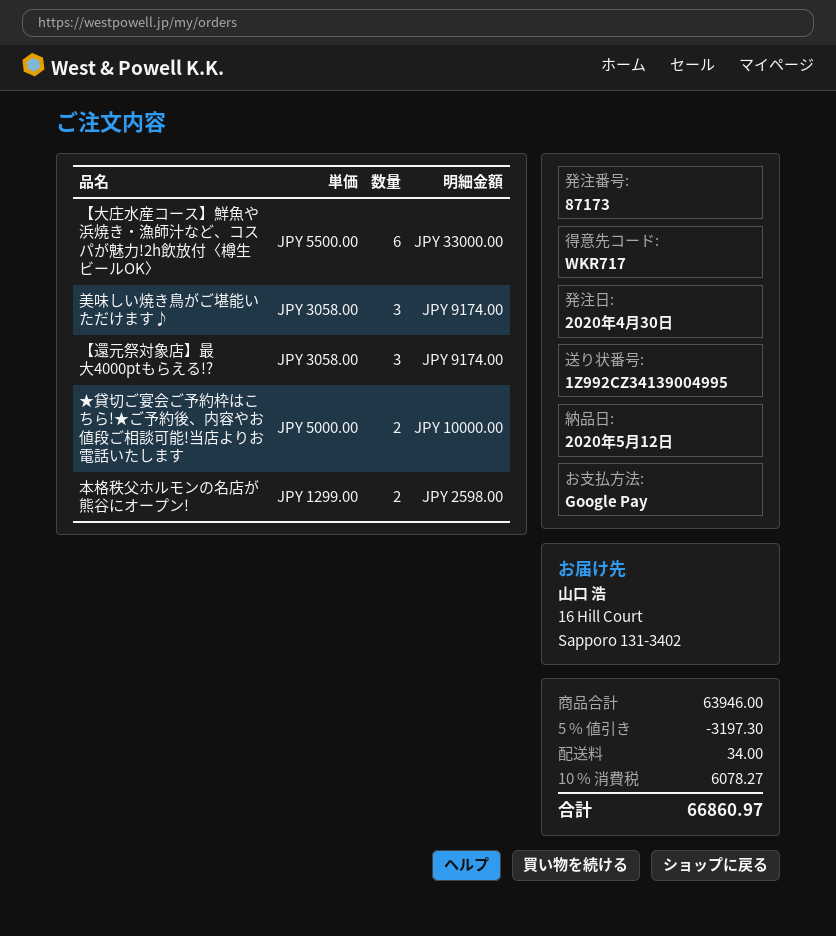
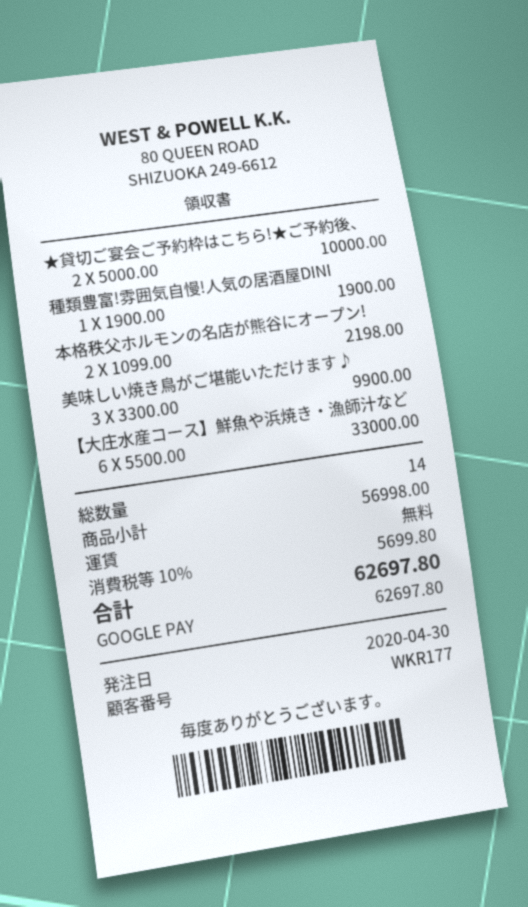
customer number: WKR717 -> WKR177
美味しい焼き鳥がご堪能いただけます♪: 3 x 3058.00 = 9174.00 -> 3 x 3300.00 = 9900.00
【還元祭対象店】最大4000ptもらえる!?: 3 x 3058.00 = 9174.00 -> none
本格秩父ホルモンの名店が熊谷にオープン!: 2 x 1299.00 = 2598.00 -> 2 x 1099.00 = 2198.00
種類豊富!雰囲気自慢!人気の居酒屋DINI: none -> 1 x 1900.00 = 1900.00
subtotal: 63946.00 -> 56998.00
discount: 5% = 3197.30 -> none
shipping: 34.00 -> 0.00
tax: 10% = 6078.27 -> 10% = 5699.80
total: 66860.97 -> 62697.80

